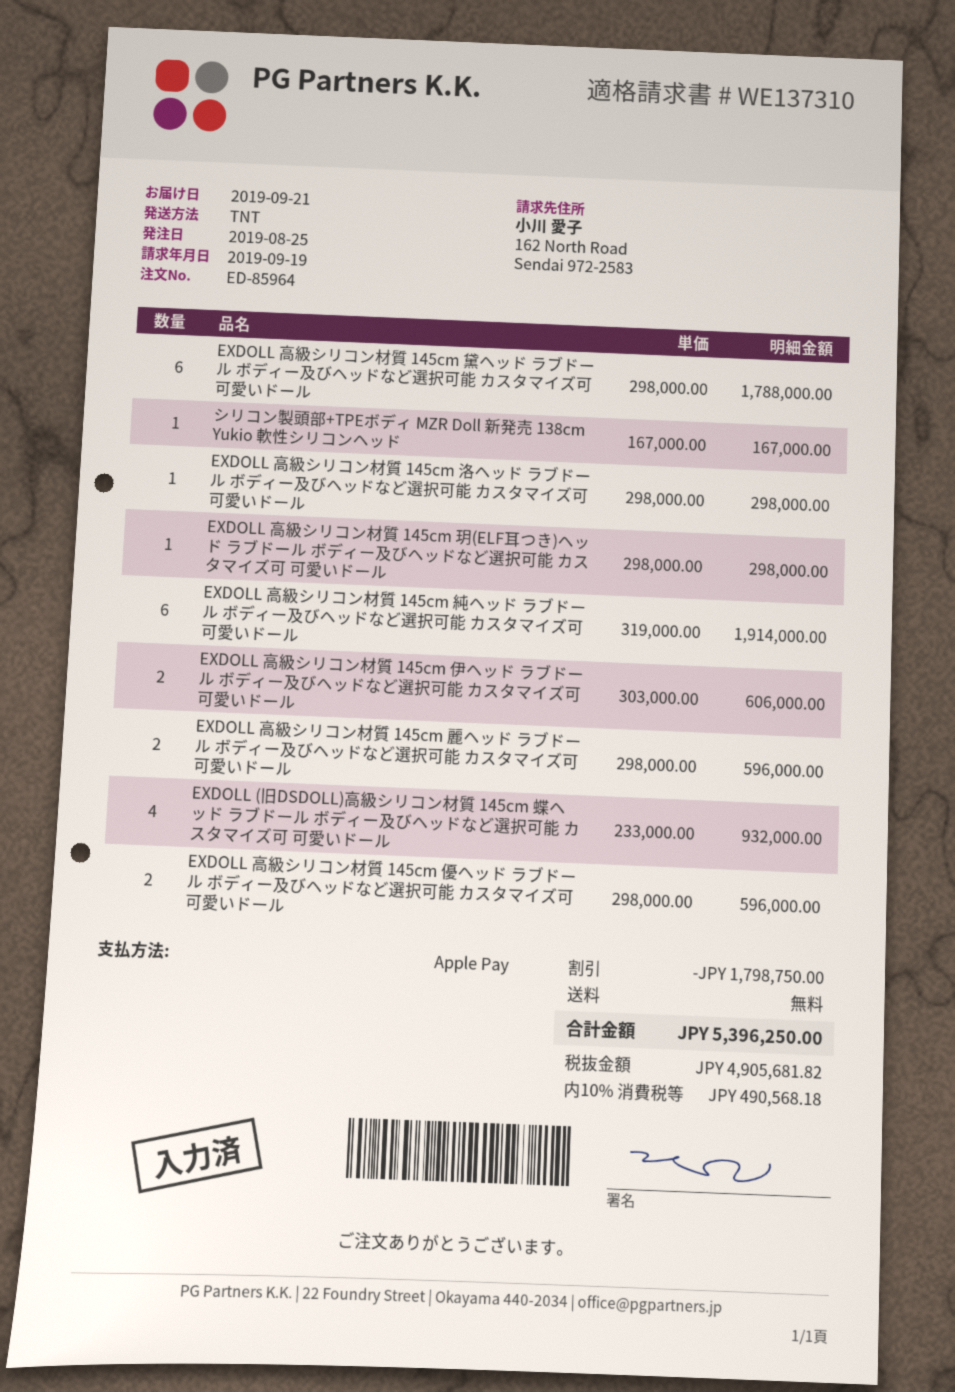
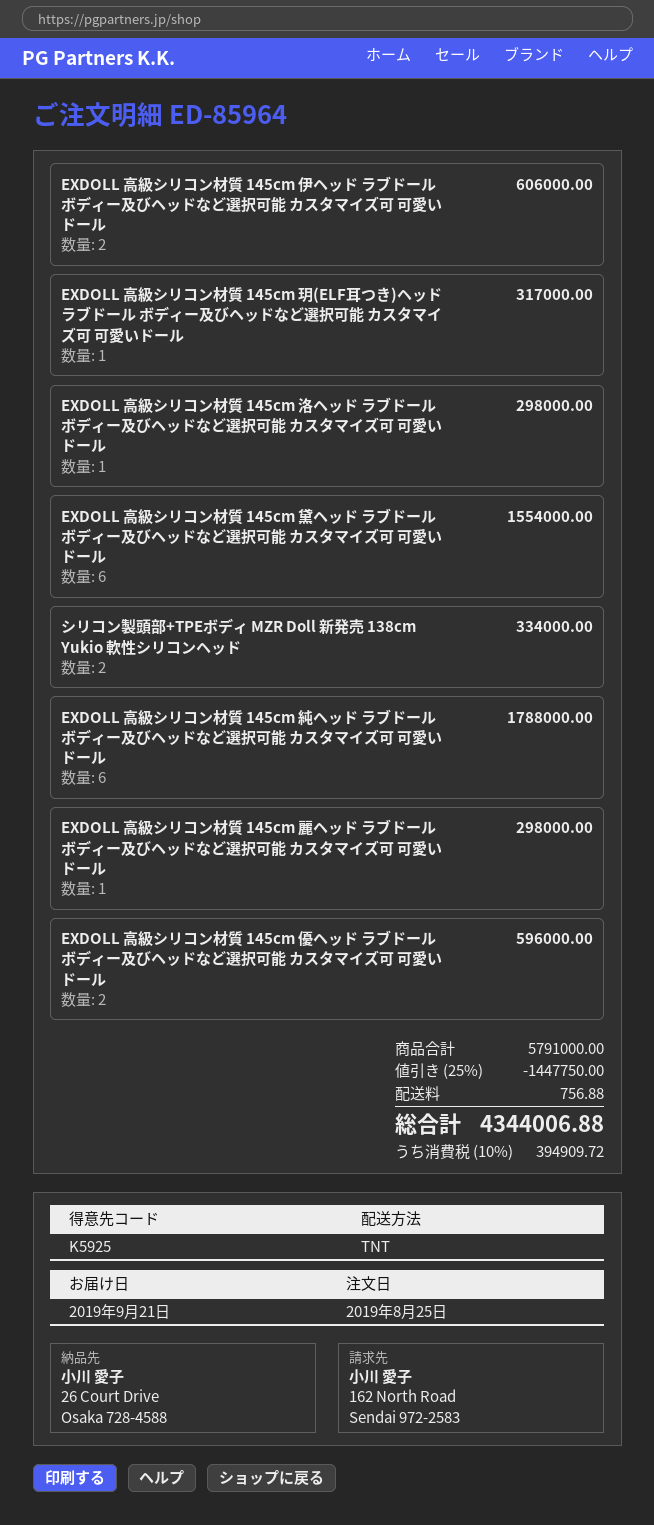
EXDOLL 高級シリコン材質 145cm 黛ヘッド ラブドール ボディー及びヘッドなど選択可能 カスタマイズ可 可愛いドール: 6 for 1788000.00 -> 6 for 1554000.00
シリコン製頭部+TPEボディ MZR Doll 新発売 138cm Yukio 軟性シリコンヘッド: 1 for 167000.00 -> 2 for 334000.00
EXDOLL 高級シリコン材質 145cm 玥(ELF耳つき)ヘッド ラブドール ボディー及びヘッドなど選択可能 カスタマイズ可 可愛いドール: 1 for 298000.00 -> 1 for 317000.00
EXDOLL 高級シリコン材質 145cm 純ヘッド ラブドール ボディー及びヘッドなど選択可能 カスタマイズ可 可愛いドール: 6 for 1914000.00 -> 6 for 1788000.00
EXDOLL 高級シリコン材質 145cm 麗ヘッド ラブドール ボディー及びヘッドなど選択可能 カスタマイズ可 可愛いドール: 2 for 596000.00 -> 1 for 298000.00
EXDOLL (旧DSDOLL)高級シリコン材質 145cm 蝶ヘッド ラブドール ボディー及びヘッドなど選択可能 カスタマイズ可 可愛いドール: 4 for 932000.00 -> none
discount: 1798750.00 -> 1447750.00
shipping: 0.00 -> 756.88
tax: 10% = 490568.18 -> 10% = 394909.72
total: 5396250.00 -> 4344006.88

